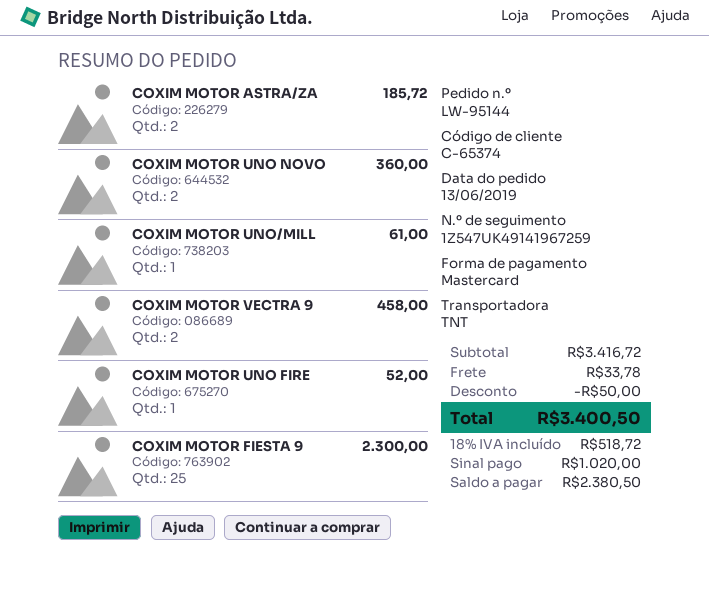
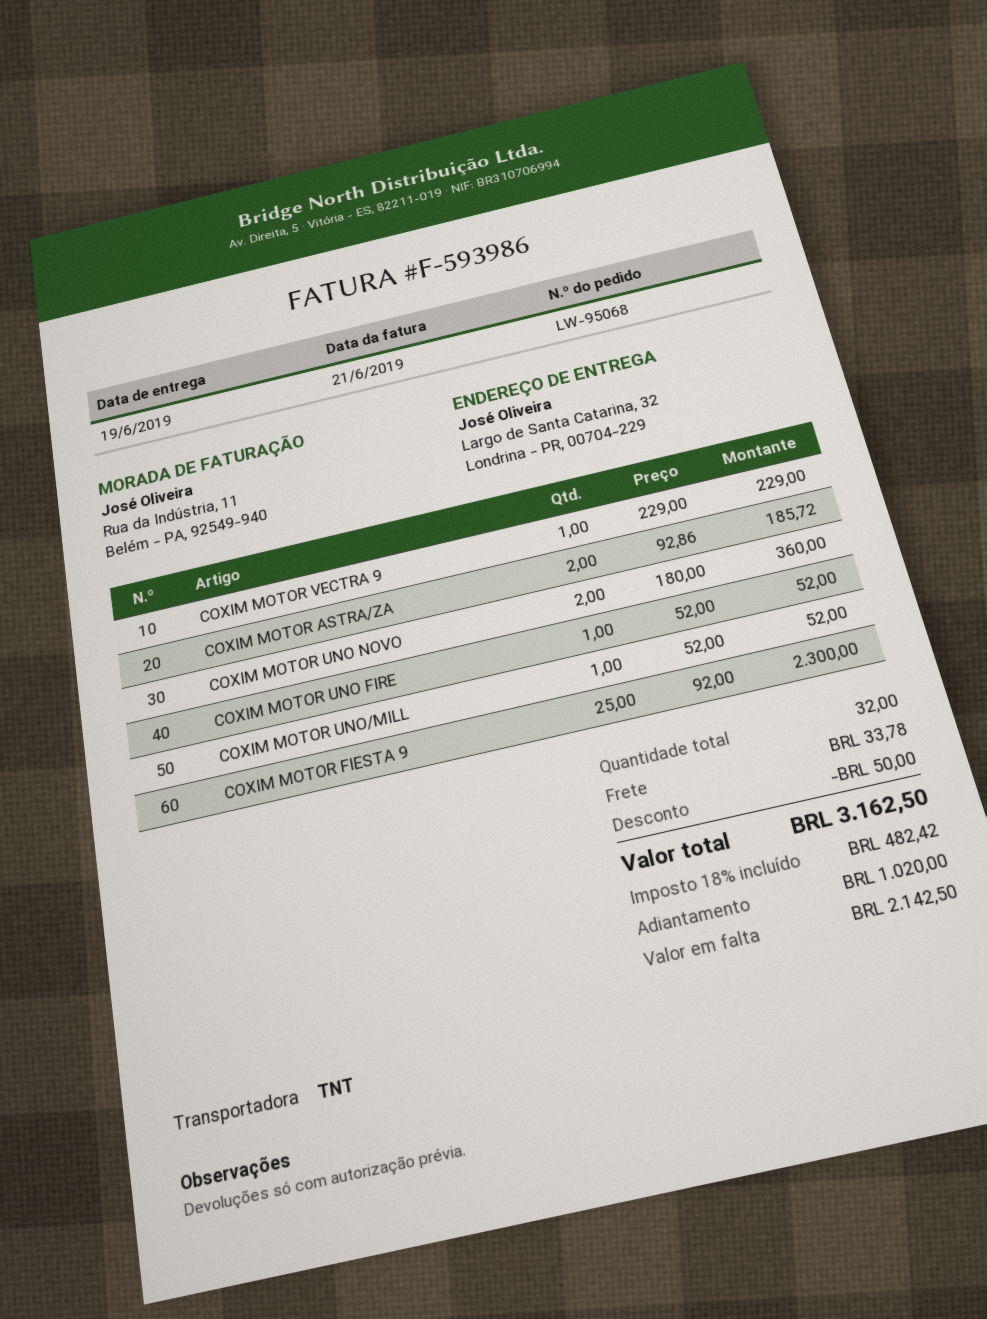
order number: LW-95144 -> LW-95068
COXIM MOTOR UNO/MILL: 1 for 61.00 -> 1 for 52.00
COXIM MOTOR VECTRA 9: 2 for 458.00 -> 1 for 229.00
tax: 18% = 518.72 -> 18% = 482.42
total: 3400.50 -> 3162.50
balance: 2380.50 -> 2142.50

